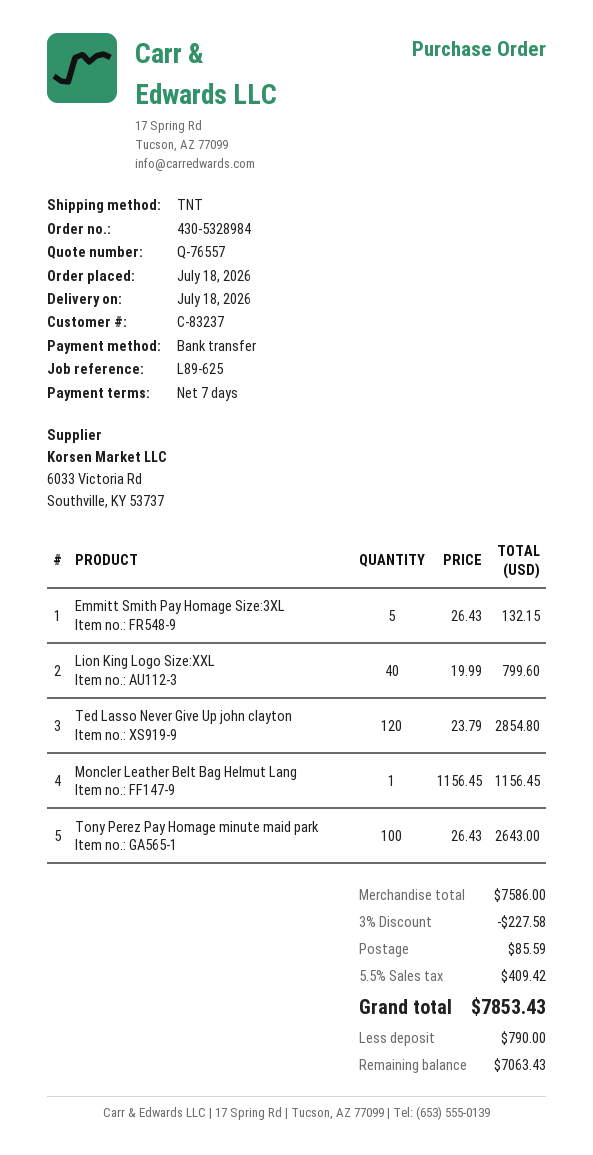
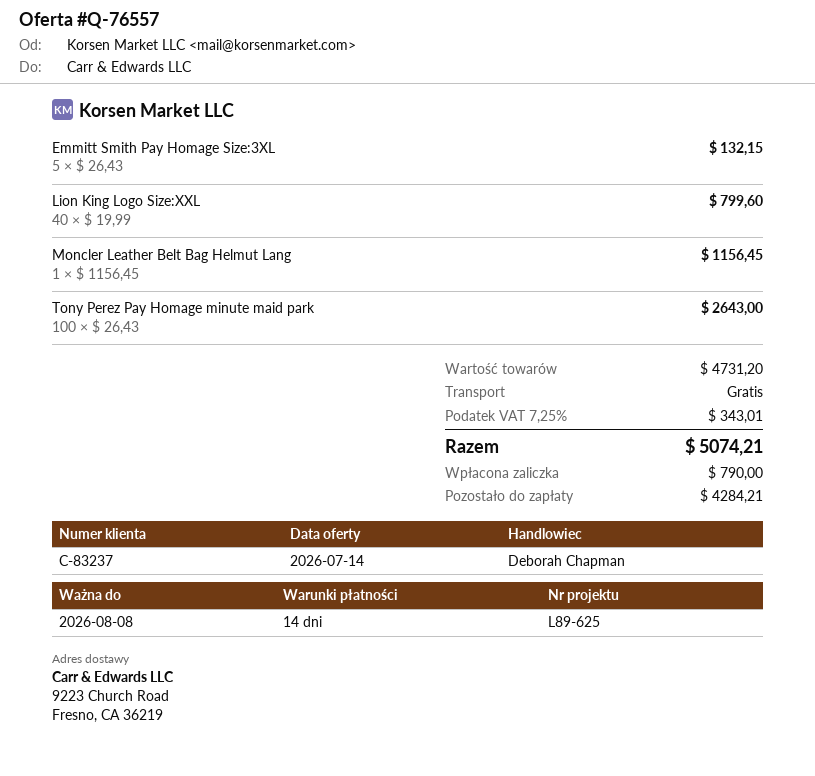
payment terms: 7 days -> 14 days
Ted Lasso Never Give Up john clayton: 120 x 23.79 = 2854.80 -> none
subtotal: 7586.00 -> 4731.20
discount: 3% = 227.58 -> none
shipping: 85.59 -> 0.00
tax: 5.5% = 409.42 -> 7.25% = 343.01
total: 7853.43 -> 5074.21
balance: 7063.43 -> 4284.21

